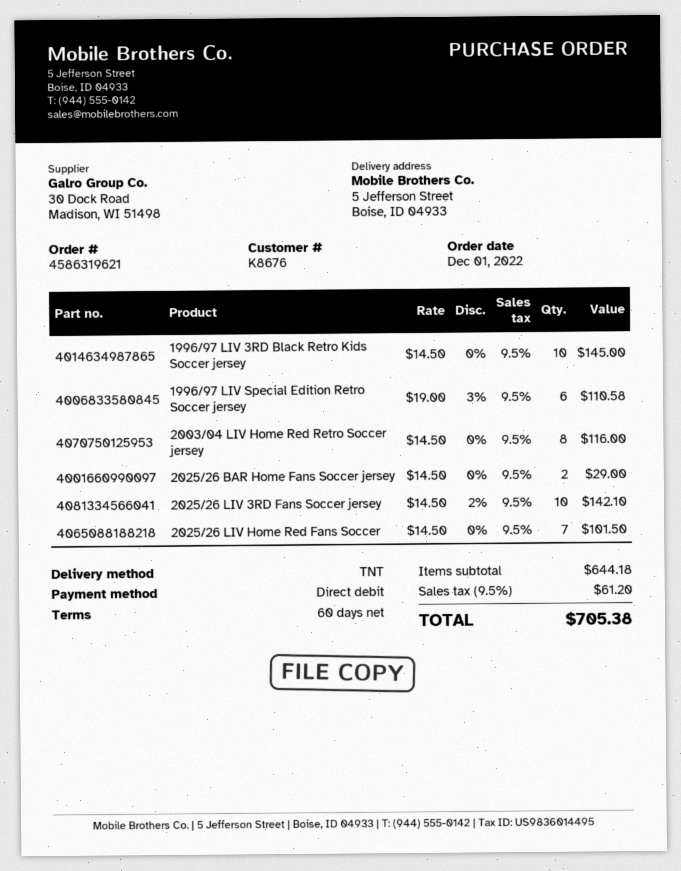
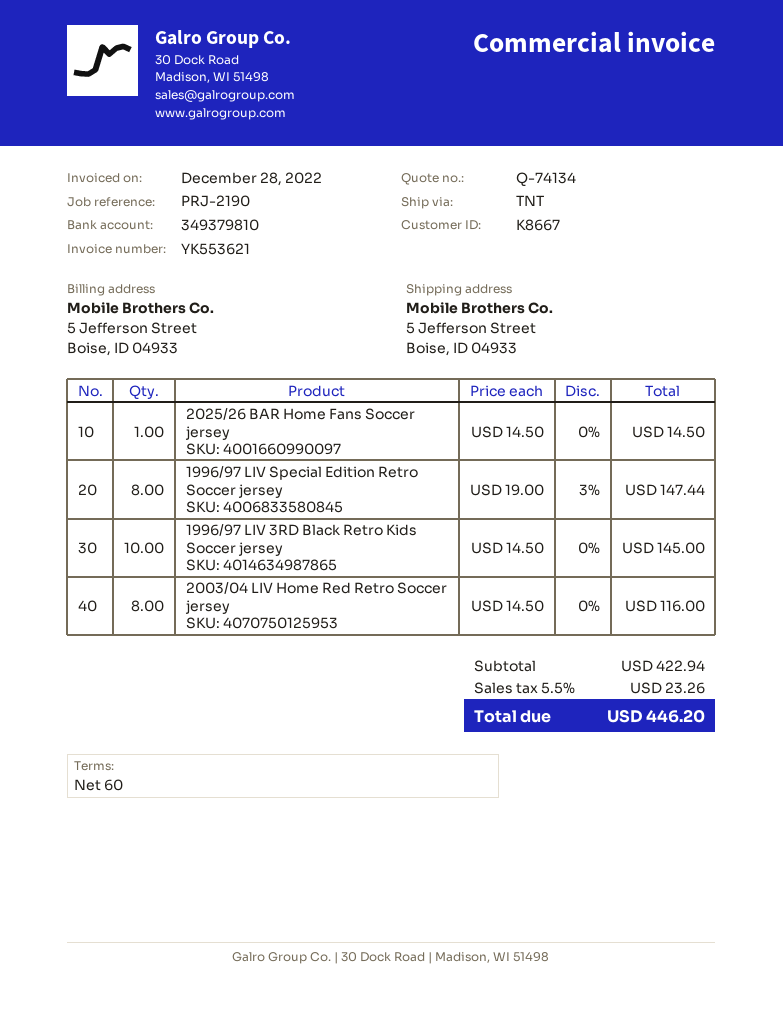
customer number: K8676 -> K8667
1996/97 LIV Special Edition Retro Soccer jersey: 6 x 19.00 - 3% = 110.58 -> 8 x 19.00 - 3% = 147.44
2025/26 BAR Home Fans Soccer jersey: 2 x 14.50 = 29.00 -> 1 x 14.50 = 14.50
2025/26 LIV 3RD Fans Soccer jersey: 10 x 14.50 - 2% = 142.10 -> none
2025/26 LIV Home Red Fans Soccer: 7 x 14.50 = 101.50 -> none
subtotal: 644.18 -> 422.94
tax: 9.5% = 61.20 -> 5.5% = 23.26
total: 705.38 -> 446.20

